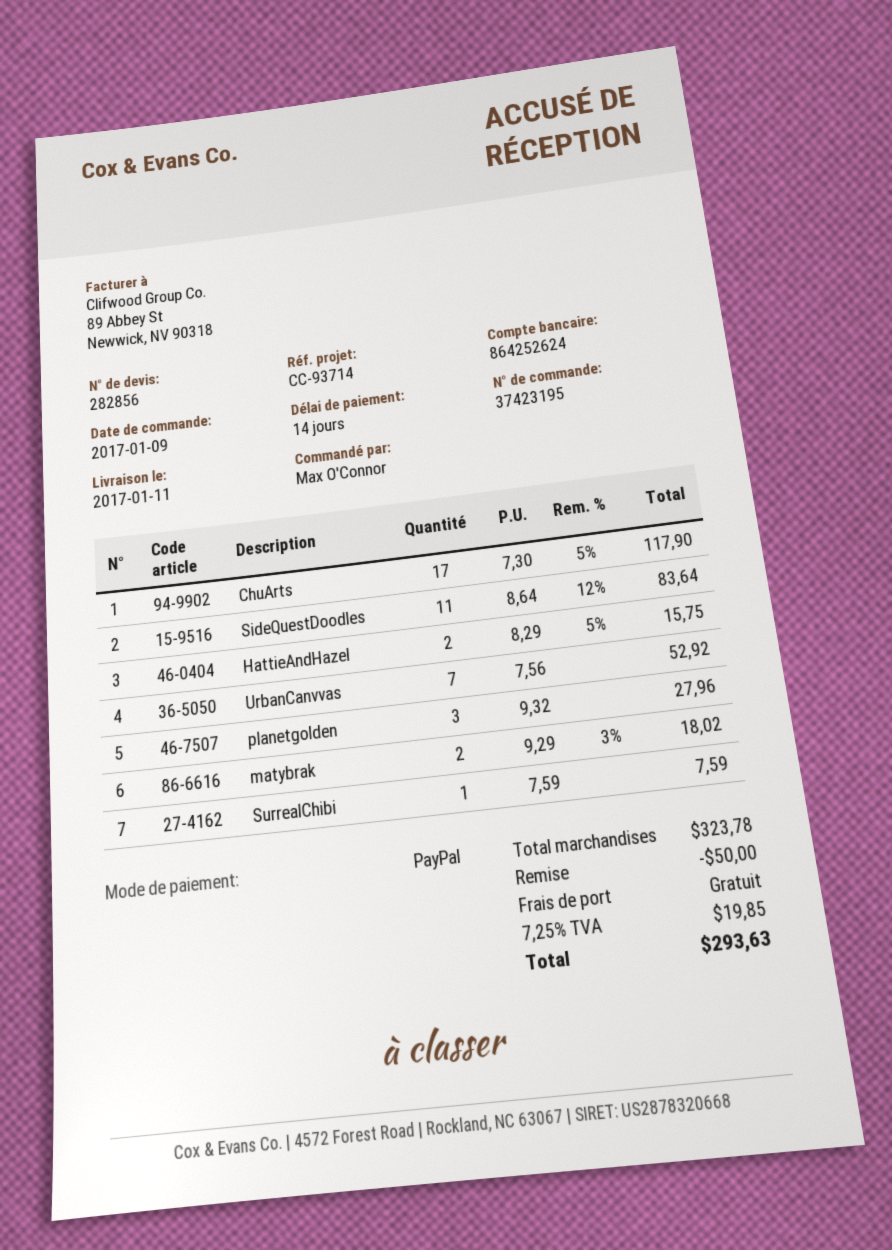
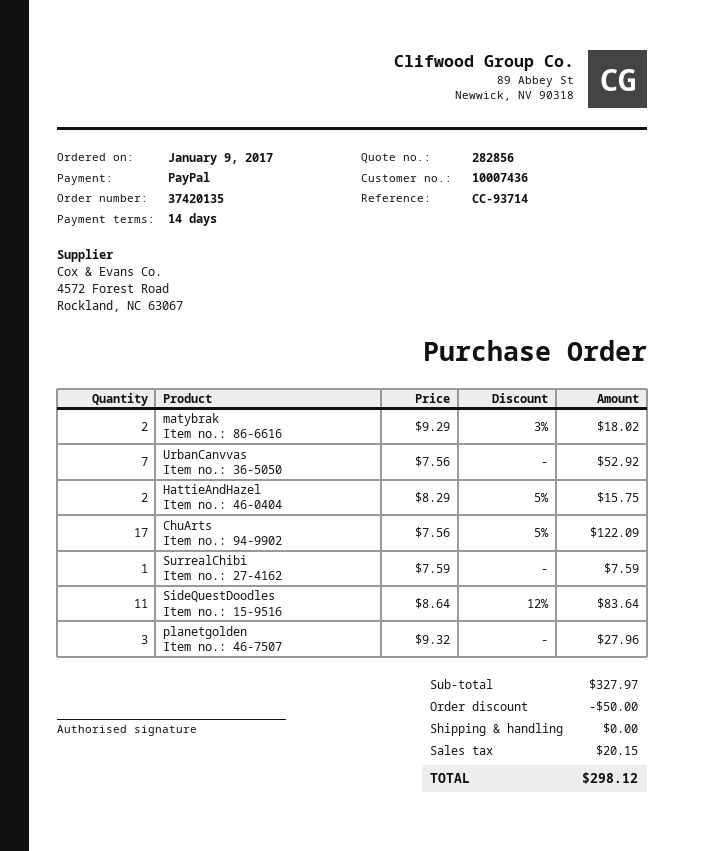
order number: 37423195 -> 37420135
ChuArts: 17 x 7.30 - 5% = 117.90 -> 17 x 7.56 - 5% = 122.09
subtotal: 323.78 -> 327.97
tax: 19.85 -> 20.15
total: 293.63 -> 298.12

